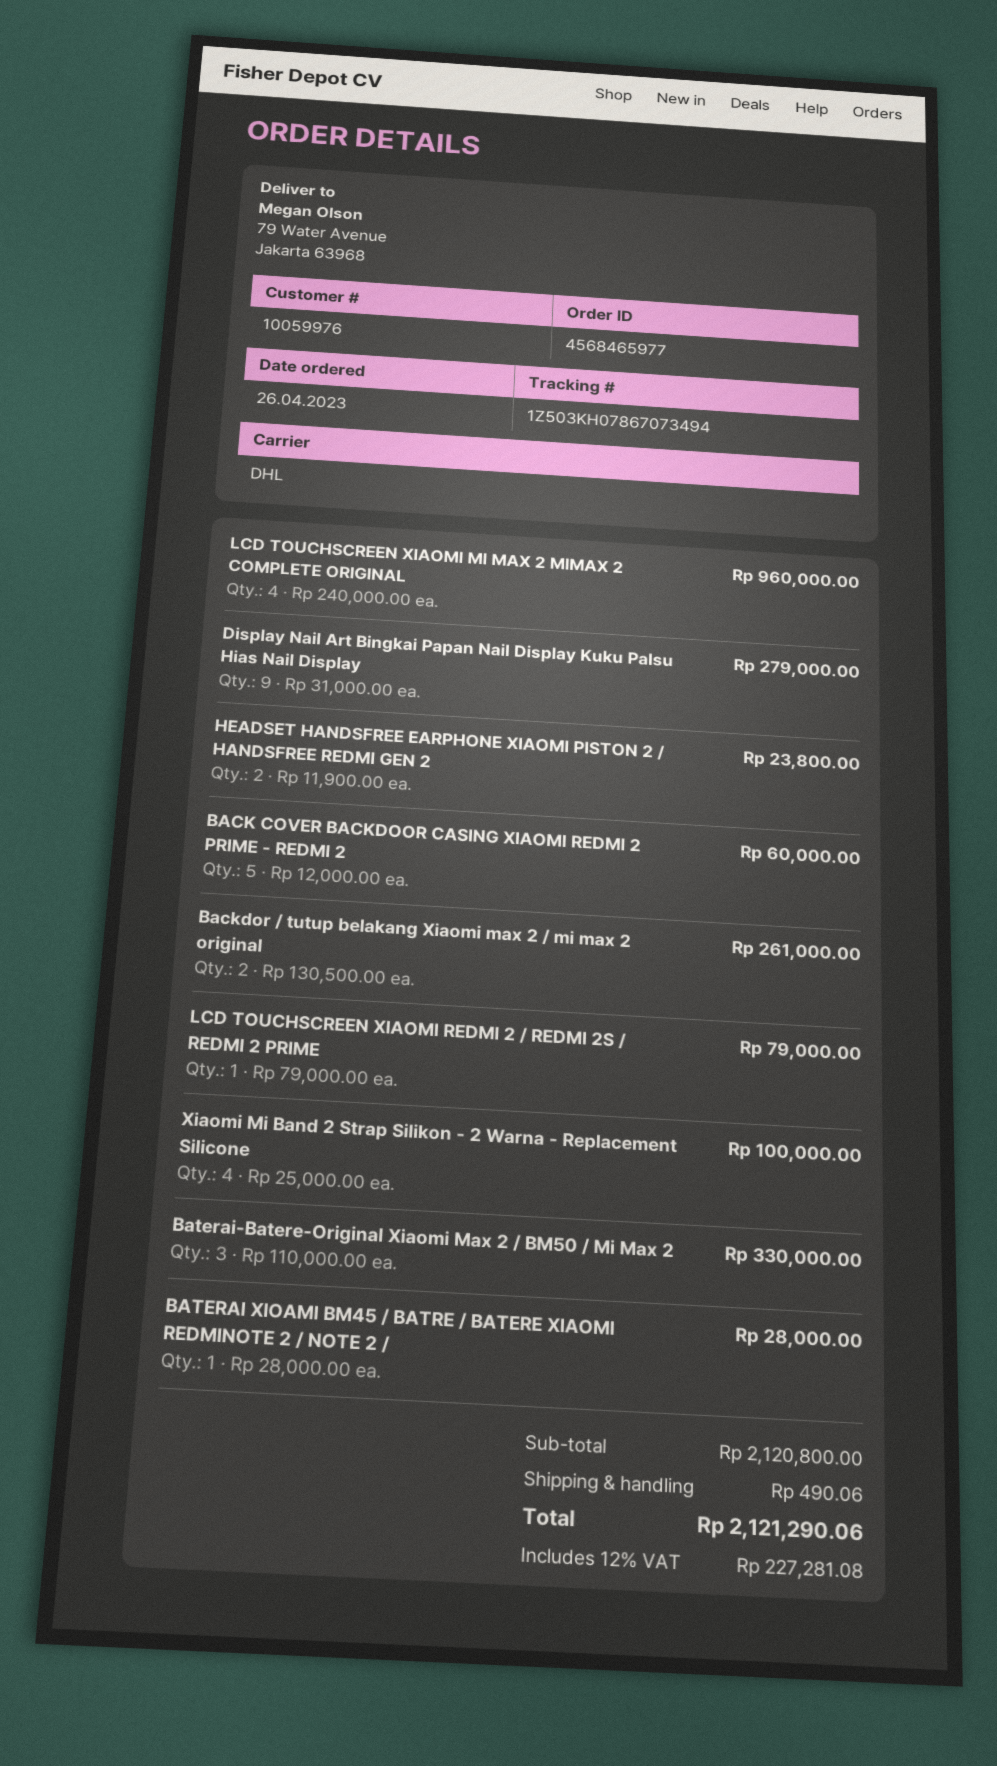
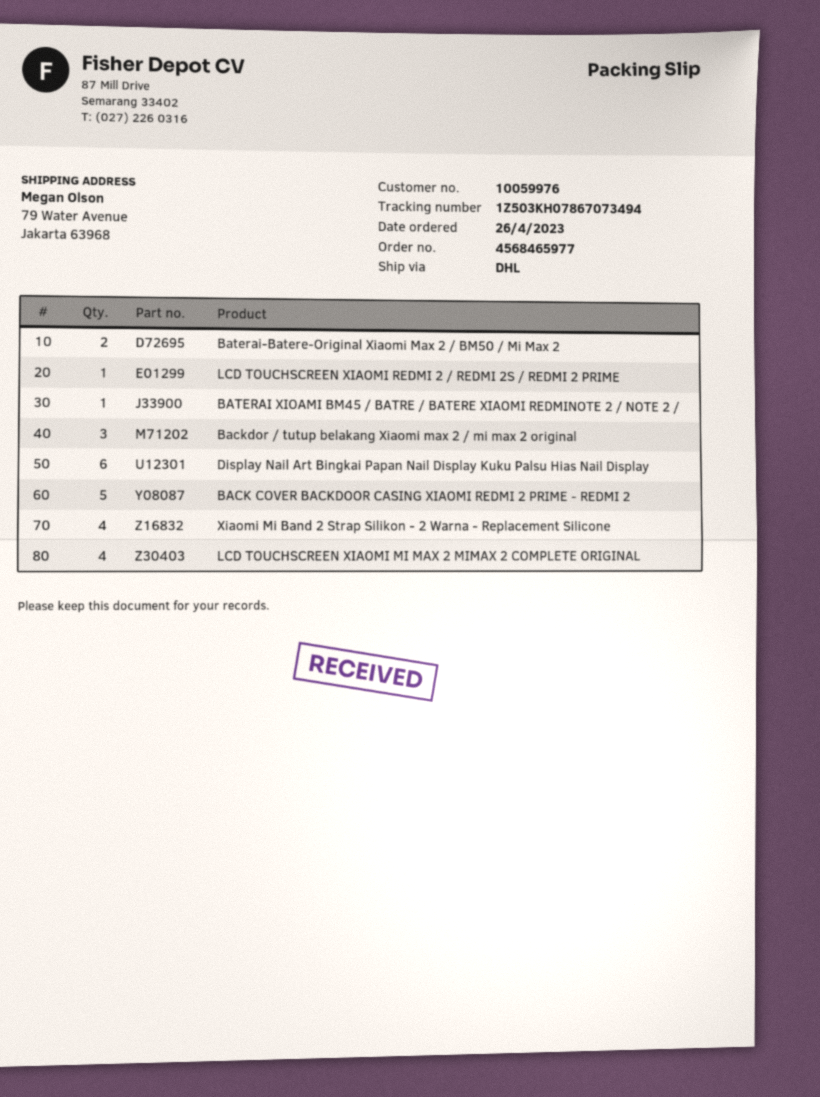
Display Nail Art Bingkai Papan Nail Display Kuku Palsu Hias Nail Display: 9 -> 6
HEADSET HANDSFREE EARPHONE XIAOMI PISTON 2 / HANDSFREE REDMI GEN 2: 2 -> none
Backdor / tutup belakang Xiaomi max 2 / mi max 2 original: 2 -> 3
Baterai-Batere-Original Xiaomi Max 2 / BM50 / Mi Max 2: 3 -> 2

